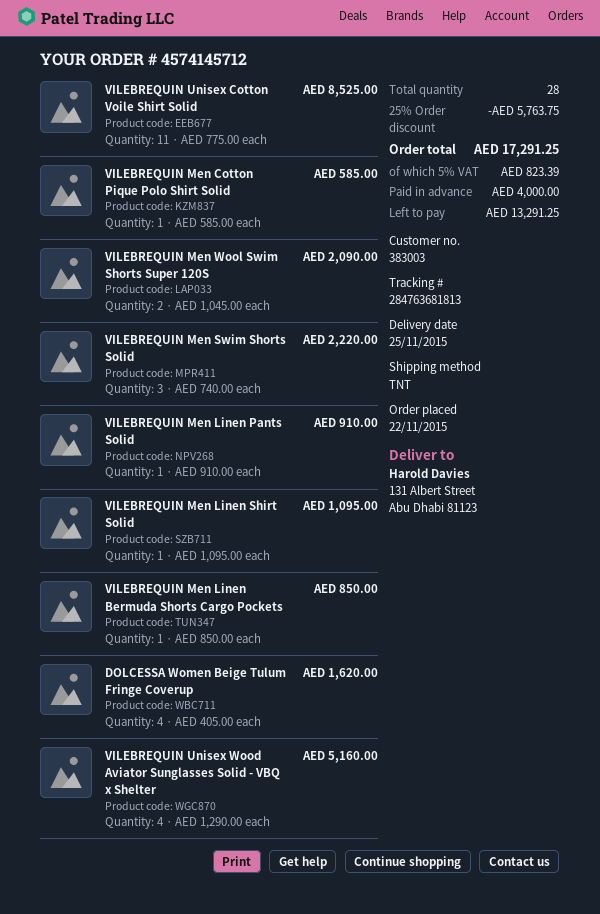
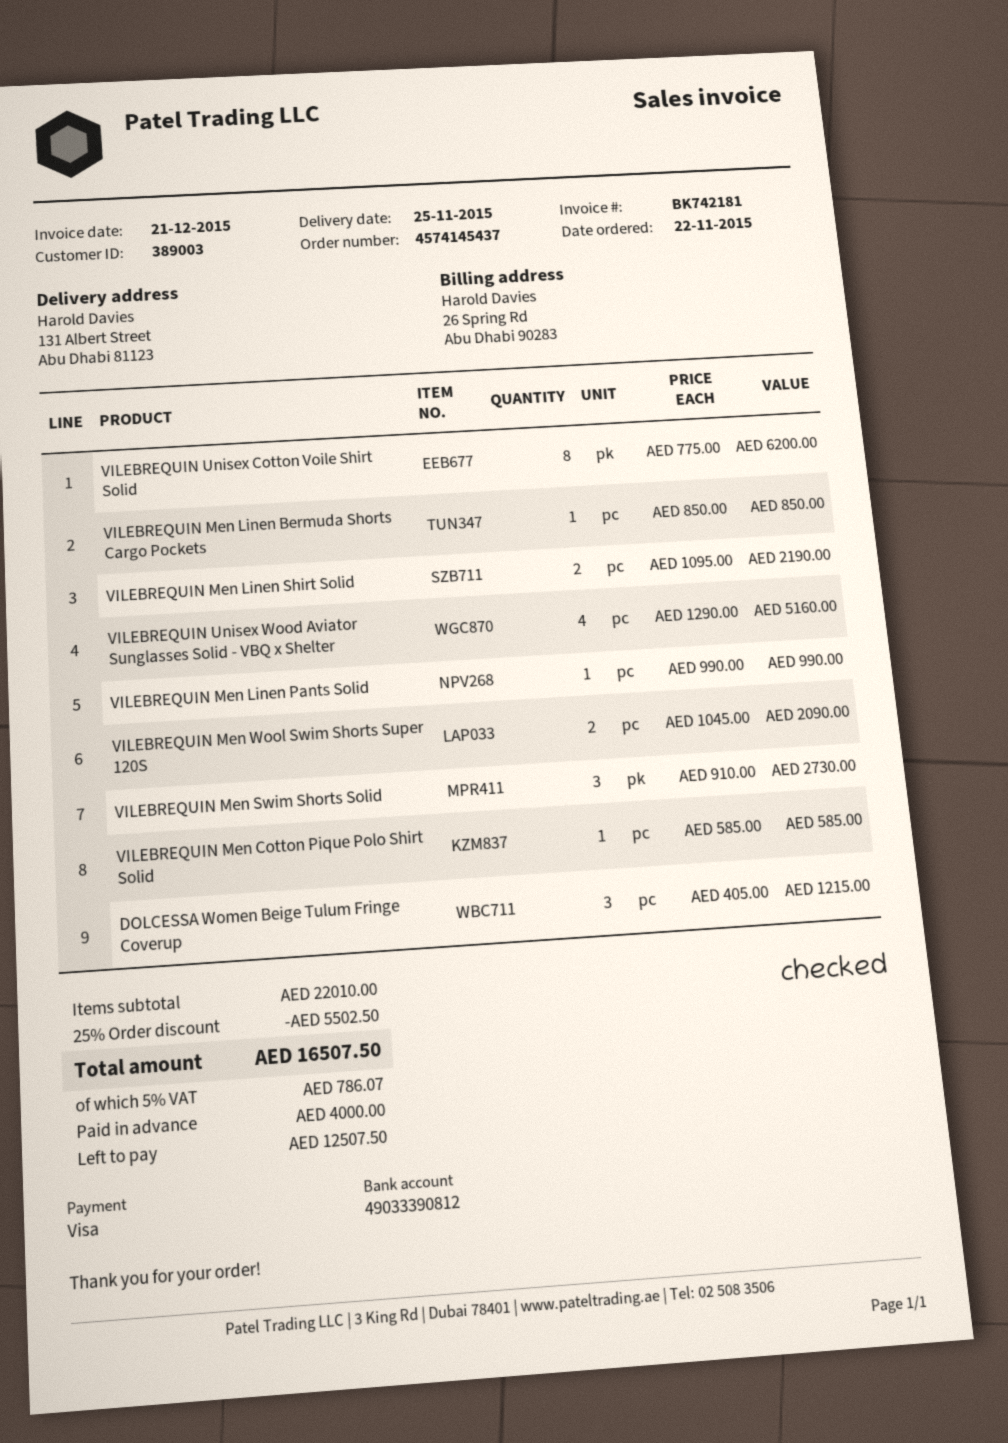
order number: 4574145712 -> 4574145437
customer number: 383003 -> 389003
VILEBREQUIN Unisex Cotton Voile Shirt Solid: 11 x 775.00 = 8525.00 -> 8 x 775.00 = 6200.00
VILEBREQUIN Men Swim Shorts Solid: 3 x 740.00 = 2220.00 -> 3 x 910.00 = 2730.00
VILEBREQUIN Men Linen Pants Solid: 1 x 910.00 = 910.00 -> 1 x 990.00 = 990.00
VILEBREQUIN Men Linen Shirt Solid: 1 x 1095.00 = 1095.00 -> 2 x 1095.00 = 2190.00
DOLCESSA Women Beige Tulum Fringe Coverup: 4 x 405.00 = 1620.00 -> 3 x 405.00 = 1215.00
discount: 25% = 5763.75 -> 25% = 5502.50
tax: 5% = 823.39 -> 5% = 786.07
total: 17291.25 -> 16507.50
balance: 13291.25 -> 12507.50

